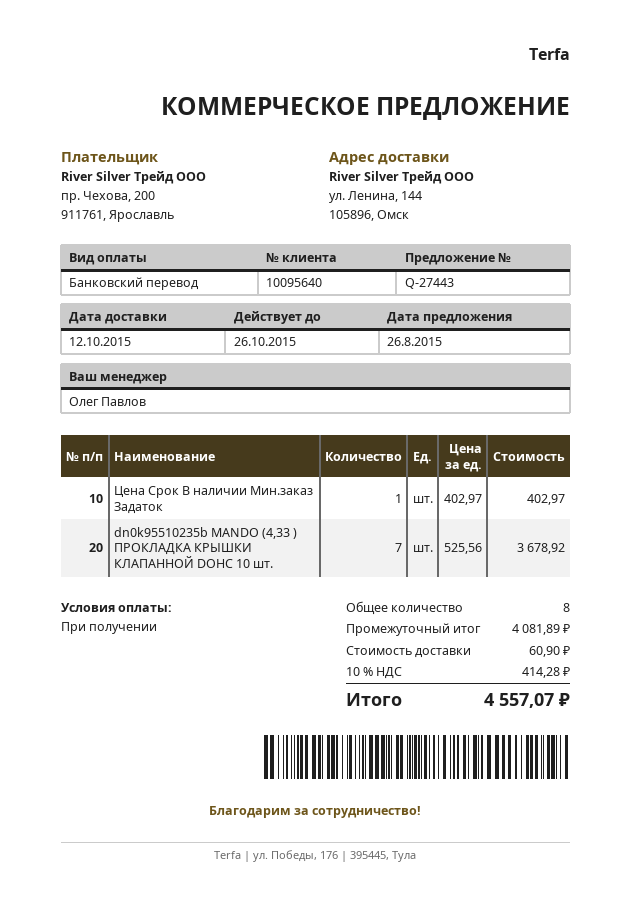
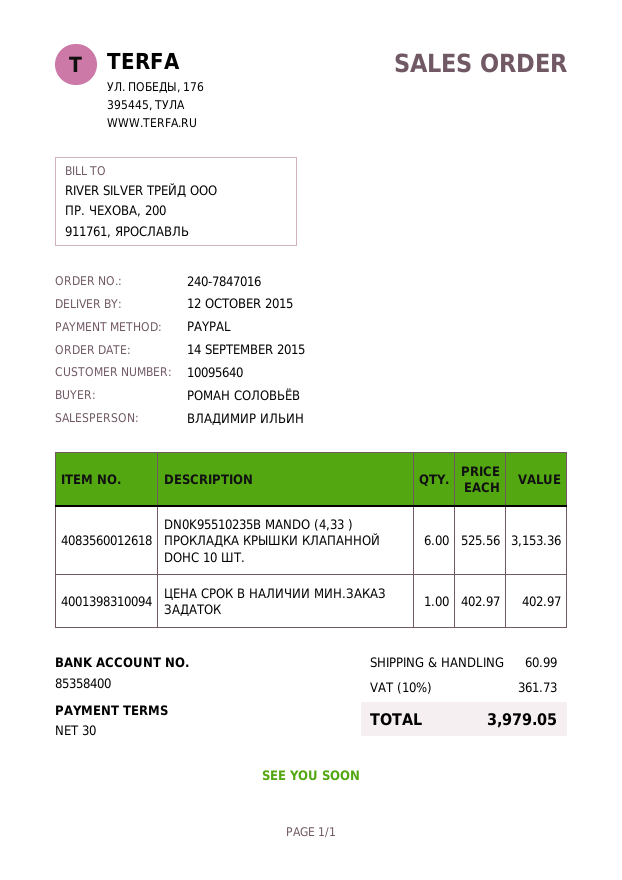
payment terms: on receipt -> 30 days
sales rep: Олег Павлов -> ВЛАДИМИР ИЛЬИН
payment method: bank transfer -> PayPal
dn0k95510235b MANDO (4,33 ) ПРОКЛАДКА КРЫШКИ КЛАПАННОЙ DOHC 10 шт.: 7 x 525.56 = 3678.92 -> 6 x 525.56 = 3153.36
shipping: 60.90 -> 60.99
tax: 10% = 414.28 -> 10% = 361.73
total: 4557.07 -> 3979.05

